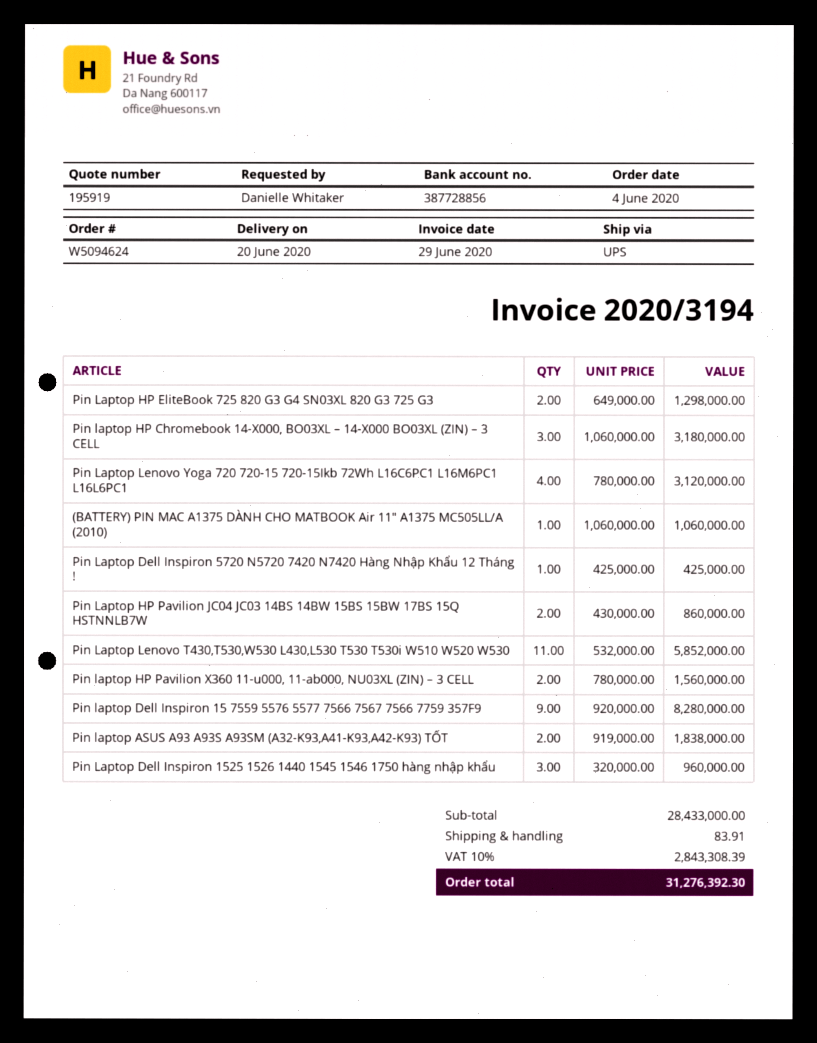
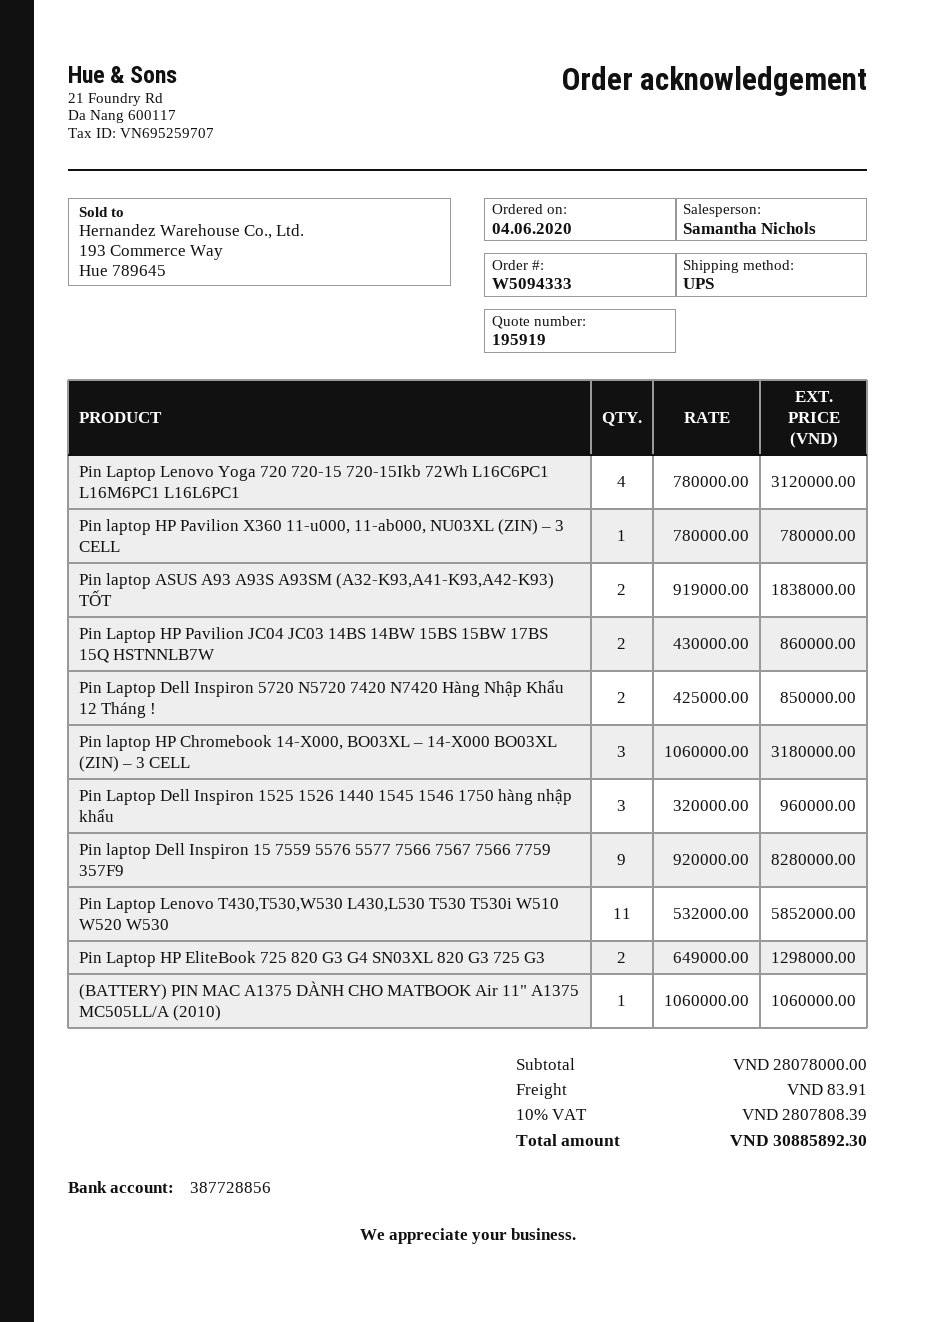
order number: W5094624 -> W5094333
Pin Laptop Dell Inspiron 5720 N5720 7420 N7420 Hàng Nhập Khẩu 12 Tháng !: 1 x 425000.00 = 425000.00 -> 2 x 425000.00 = 850000.00
Pin laptop HP Pavilion X360 11-u000, 11-ab000, NU03XL (ZIN) – 3 CELL: 2 x 780000.00 = 1560000.00 -> 1 x 780000.00 = 780000.00
subtotal: 28433000.00 -> 28078000.00
tax: 10% = 2843308.39 -> 10% = 2807808.39
total: 31276392.30 -> 30885892.30

